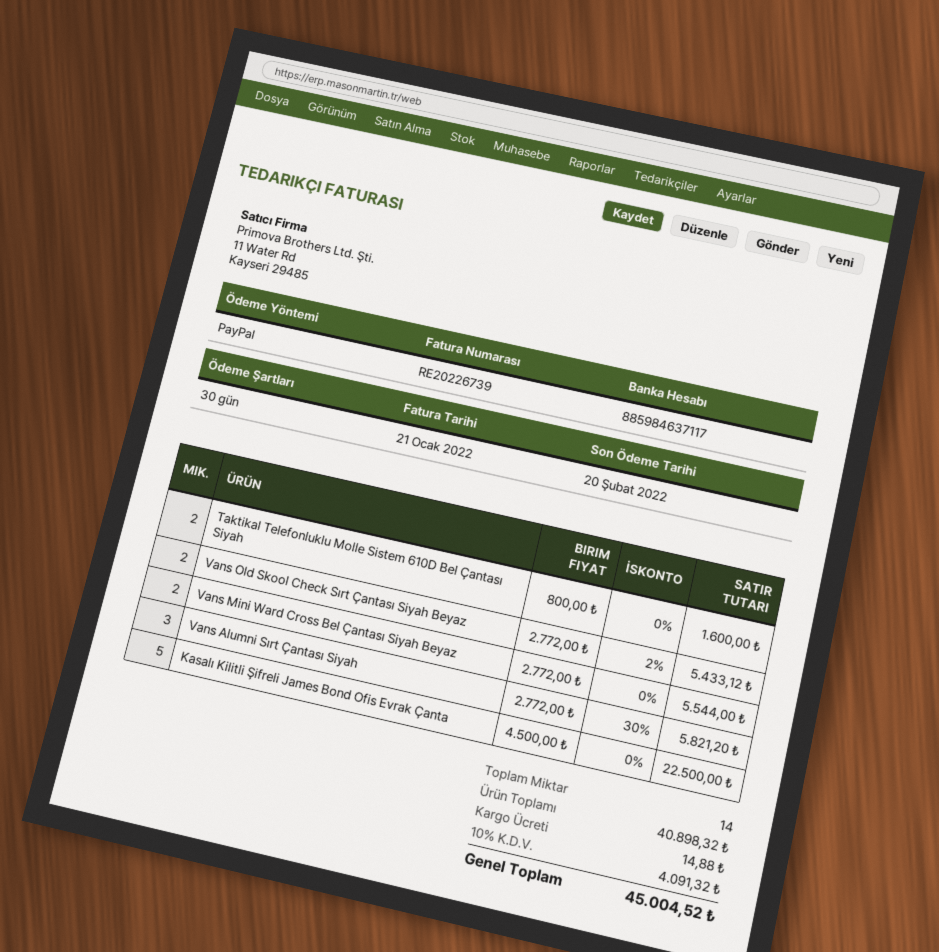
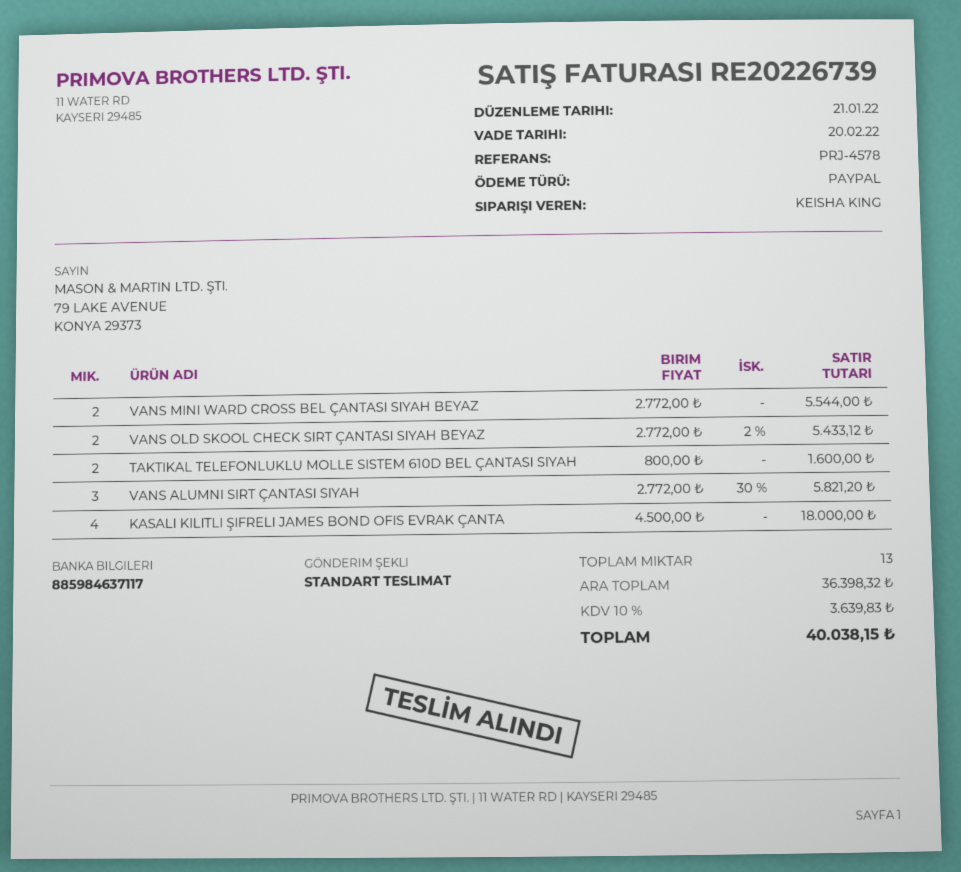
Kasalı Kilitli Şifreli James Bond Ofis Evrak Çanta: 5 x 4500.00 = 22500.00 -> 4 x 4500.00 = 18000.00
total quantity: 14 -> 13
subtotal: 40898.32 -> 36398.32
shipping: 14.88 -> none
tax: 10% = 4091.32 -> 10% = 3639.83
total: 45004.52 -> 40038.15

